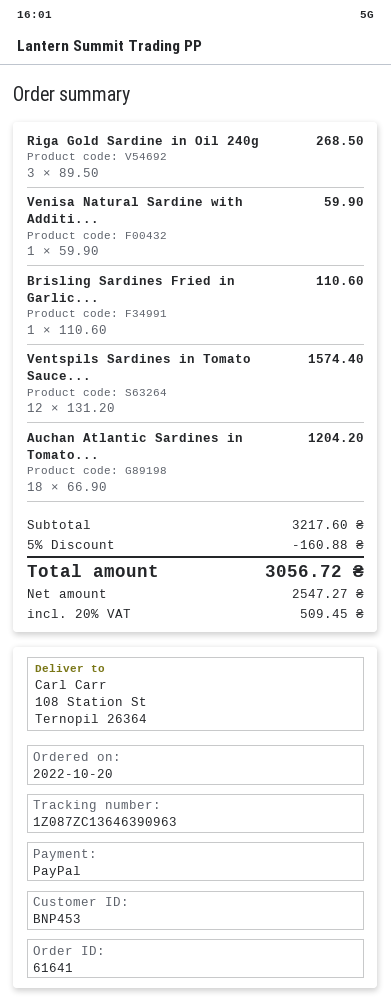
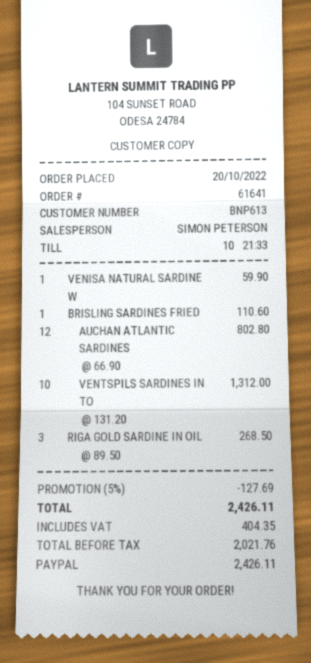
customer number: BNP453 -> BNP613
Ventspils Sardines in Tomato Sauce...: 12 x 131.20 = 1574.40 -> 10 x 131.20 = 1312.00
Auchan Atlantic Sardines in Tomato...: 18 x 66.90 = 1204.20 -> 12 x 66.90 = 802.80
discount: 5% = 160.88 -> 5% = 127.69
net: 2547.27 -> 2021.76
tax: 509.45 -> 404.35
total: 3056.72 -> 2426.11

